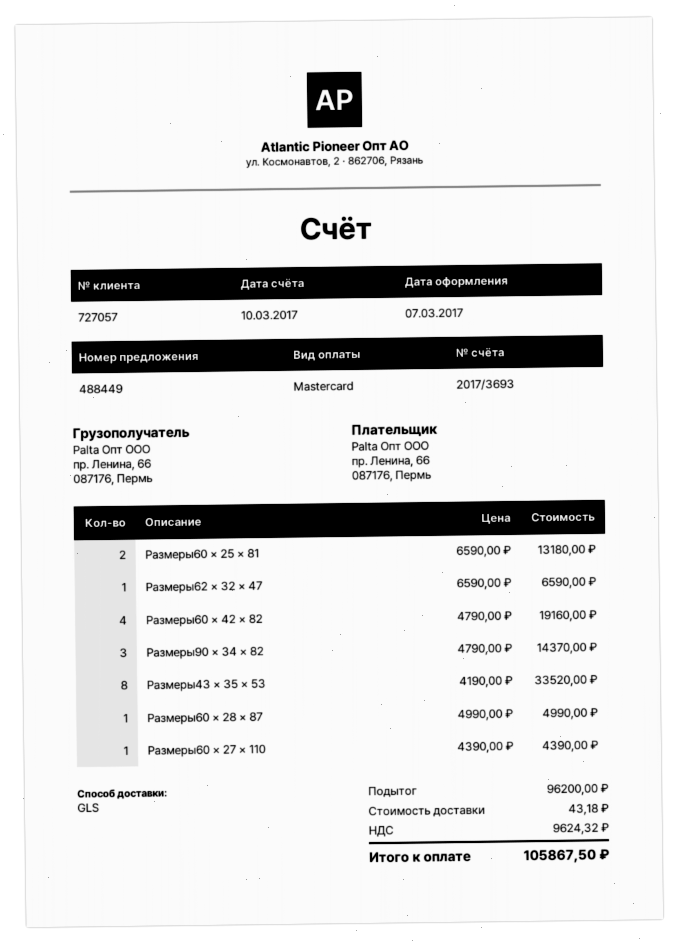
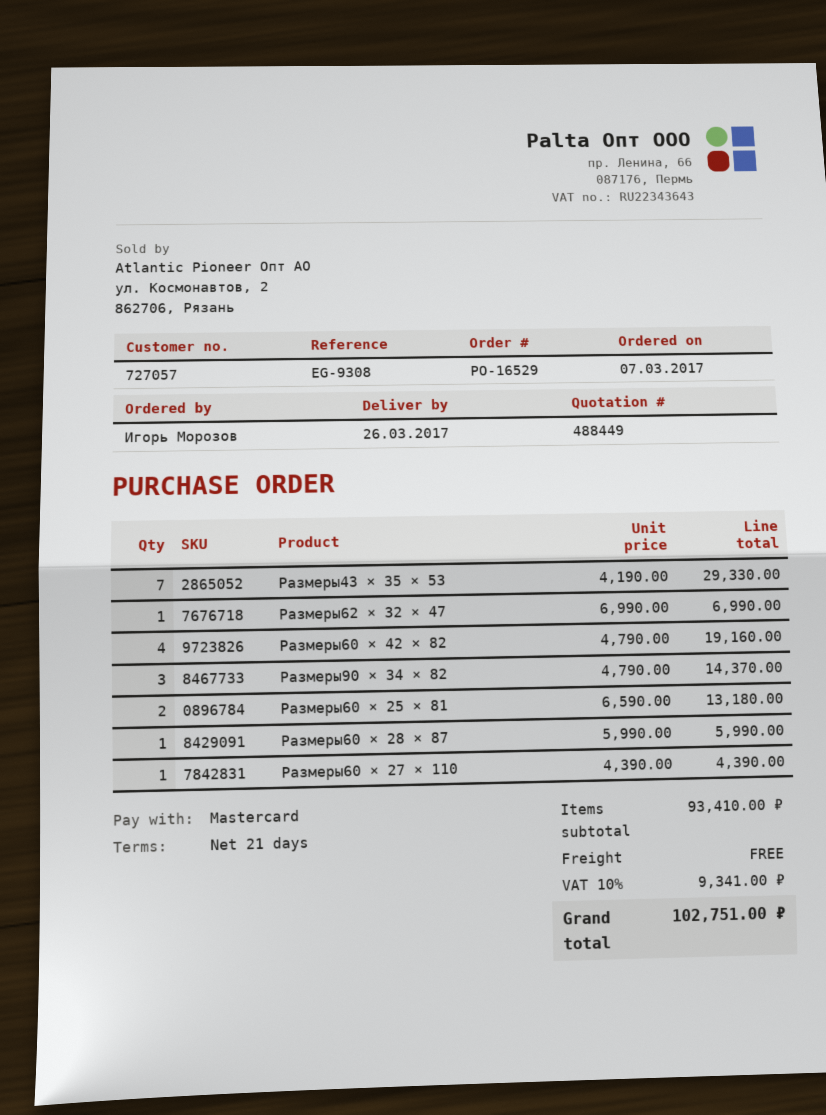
Размеры62 × 32 × 47: 1 x 6590.00 = 6590.00 -> 1 x 6990.00 = 6990.00
Размеры43 × 35 × 53: 8 x 4190.00 = 33520.00 -> 7 x 4190.00 = 29330.00
Размеры60 × 28 × 87: 1 x 4990.00 = 4990.00 -> 1 x 5990.00 = 5990.00
subtotal: 96200.00 -> 93410.00
shipping: 43.18 -> 0.00
tax: 9624.32 -> 9341.00
total: 105867.50 -> 102751.00

